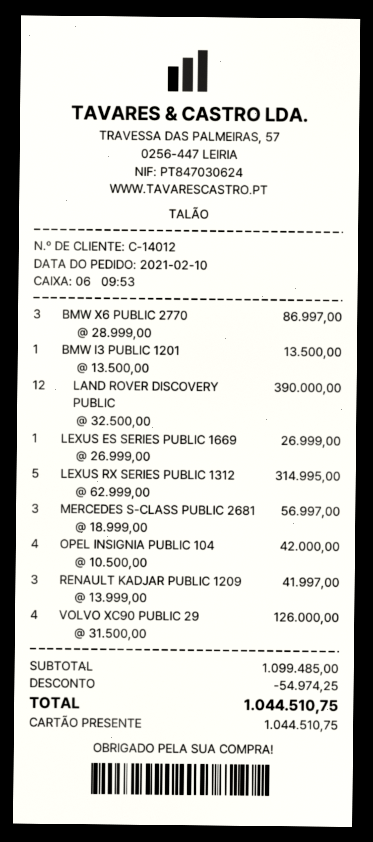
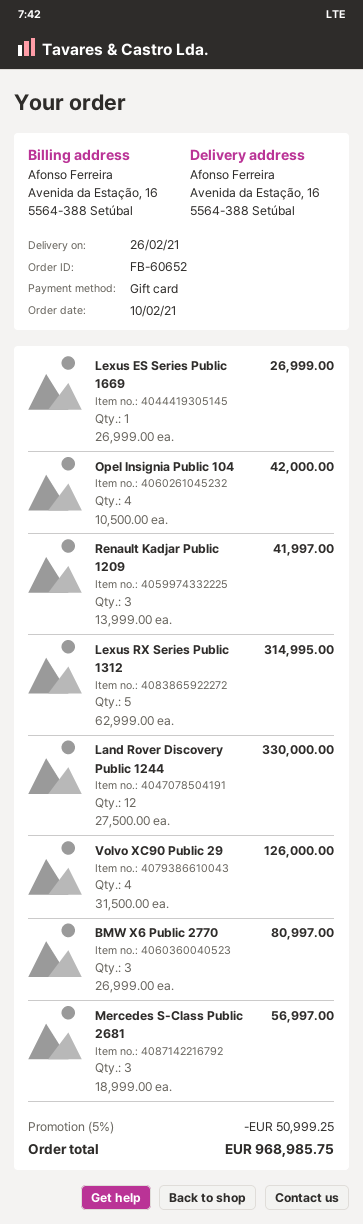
BMW X6 PUBLIC 2770: 3 x 28999.00 = 86997.00 -> 3 x 26999.00 = 80997.00
BMW I3 PUBLIC 1201: 1 x 13500.00 = 13500.00 -> none
LAND ROVER DISCOVERY PUBLIC: 12 x 32500.00 = 390000.00 -> 12 x 27500.00 = 330000.00
discount: 54974.25 -> 50999.25
total: 1044510.75 -> 968985.75

